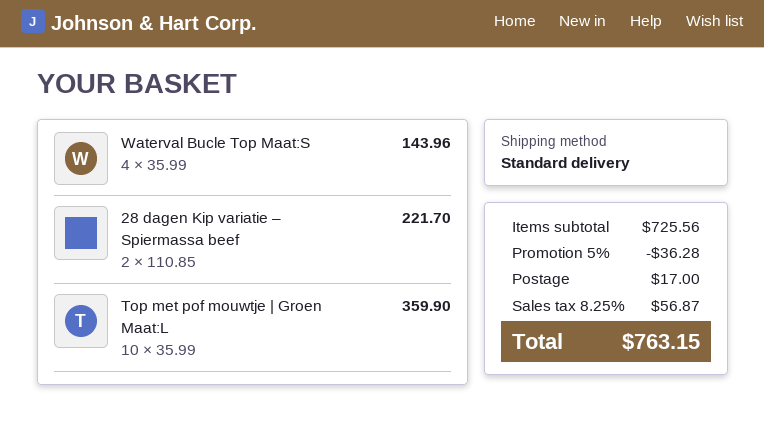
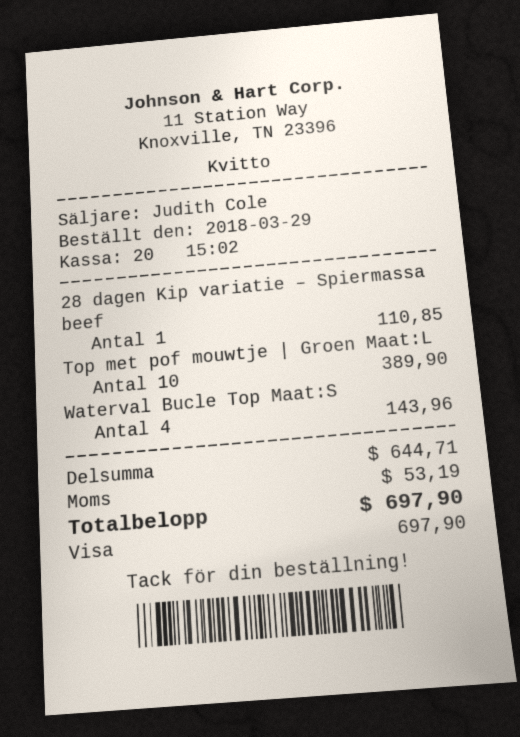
28 dagen Kip variatie – Spiermassa beef: 2 for 221.70 -> 1 for 110.85
Top met pof mouwtje | Groen Maat:L: 10 for 359.90 -> 10 for 389.90
subtotal: 725.56 -> 644.71
discount: 5% = 36.28 -> none
shipping: 17.00 -> none
tax: 56.87 -> 53.19
total: 763.15 -> 697.90

